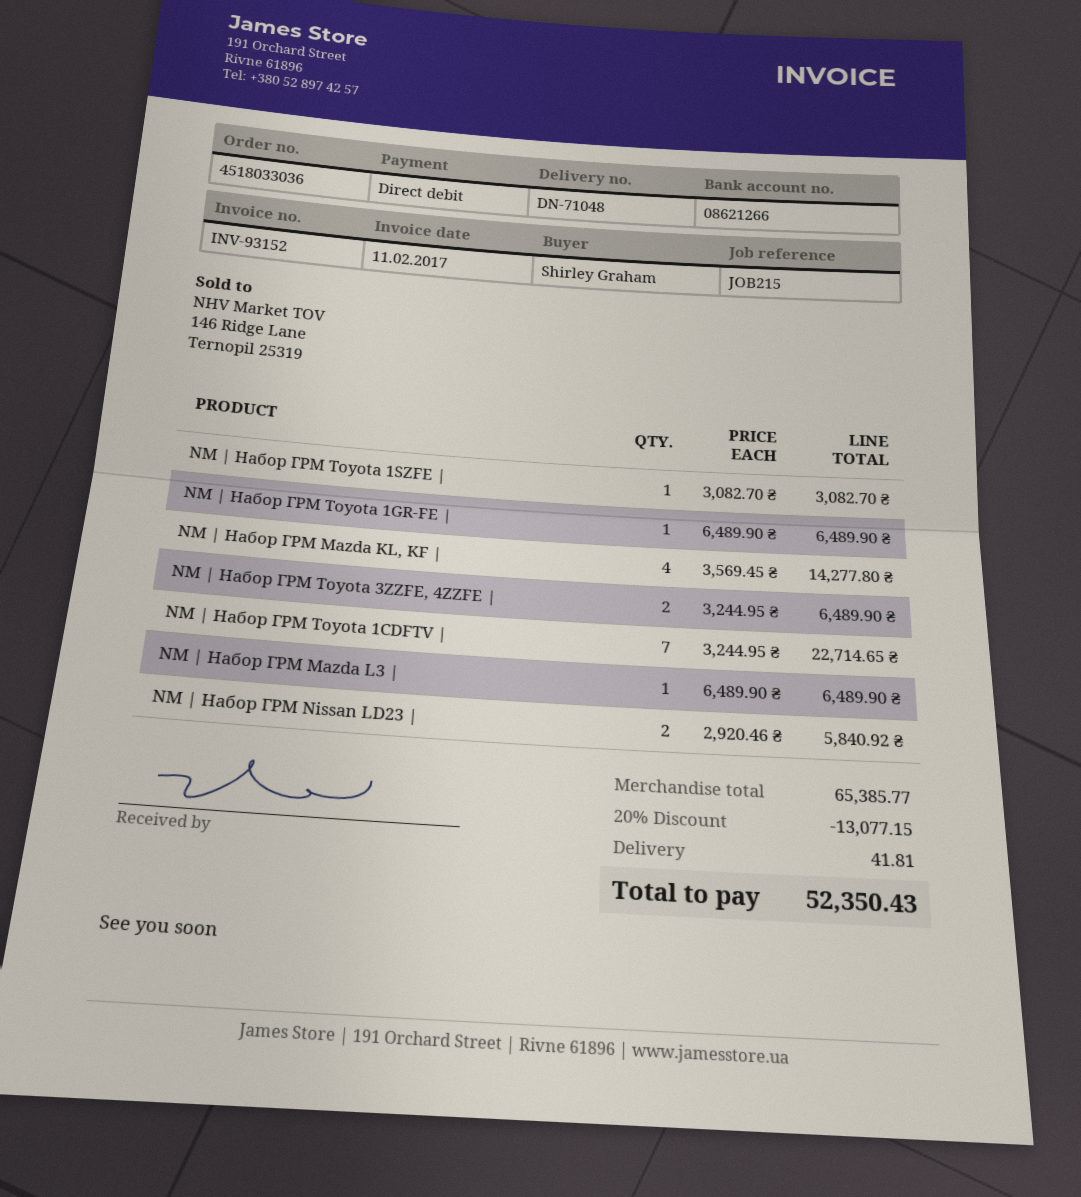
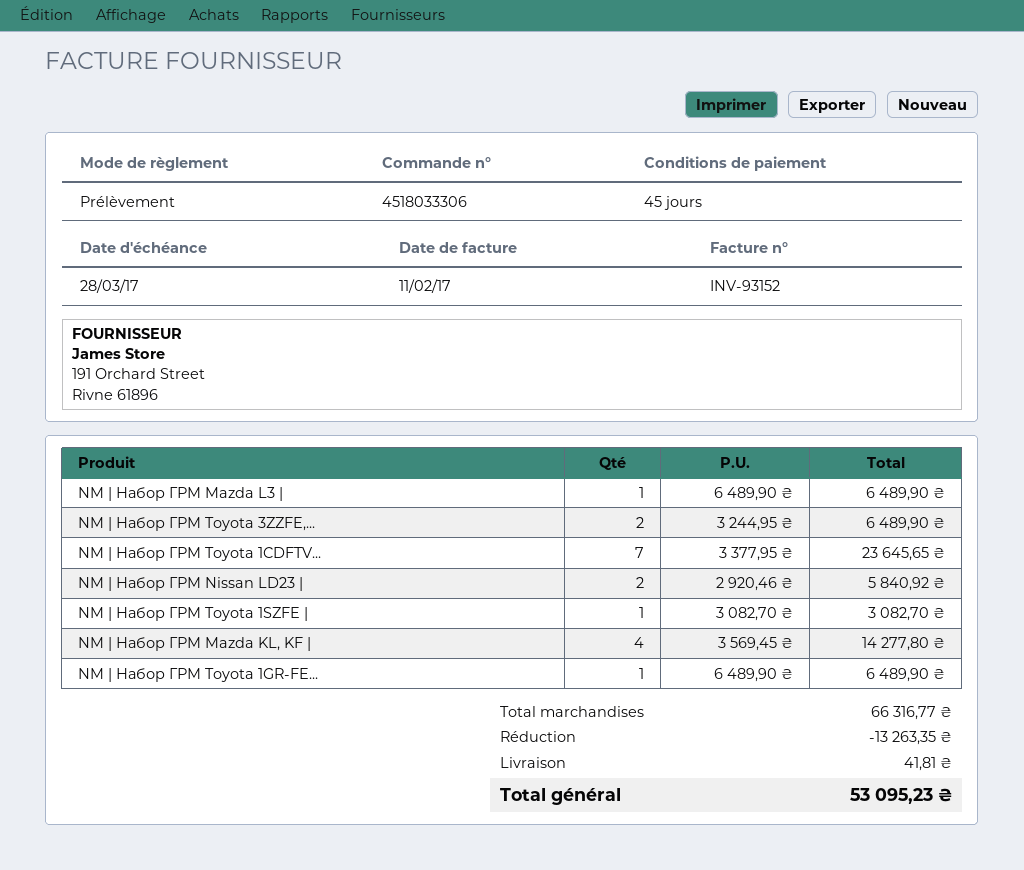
order number: 4518033036 -> 4518033306
NM | Набор ГРМ Toyota 1CDFTV |: 7 x 3244.95 = 22714.65 -> 7 x 3377.95 = 23645.65
subtotal: 65385.77 -> 66316.77
discount: 13077.15 -> 13263.35
total: 52350.43 -> 53095.23

